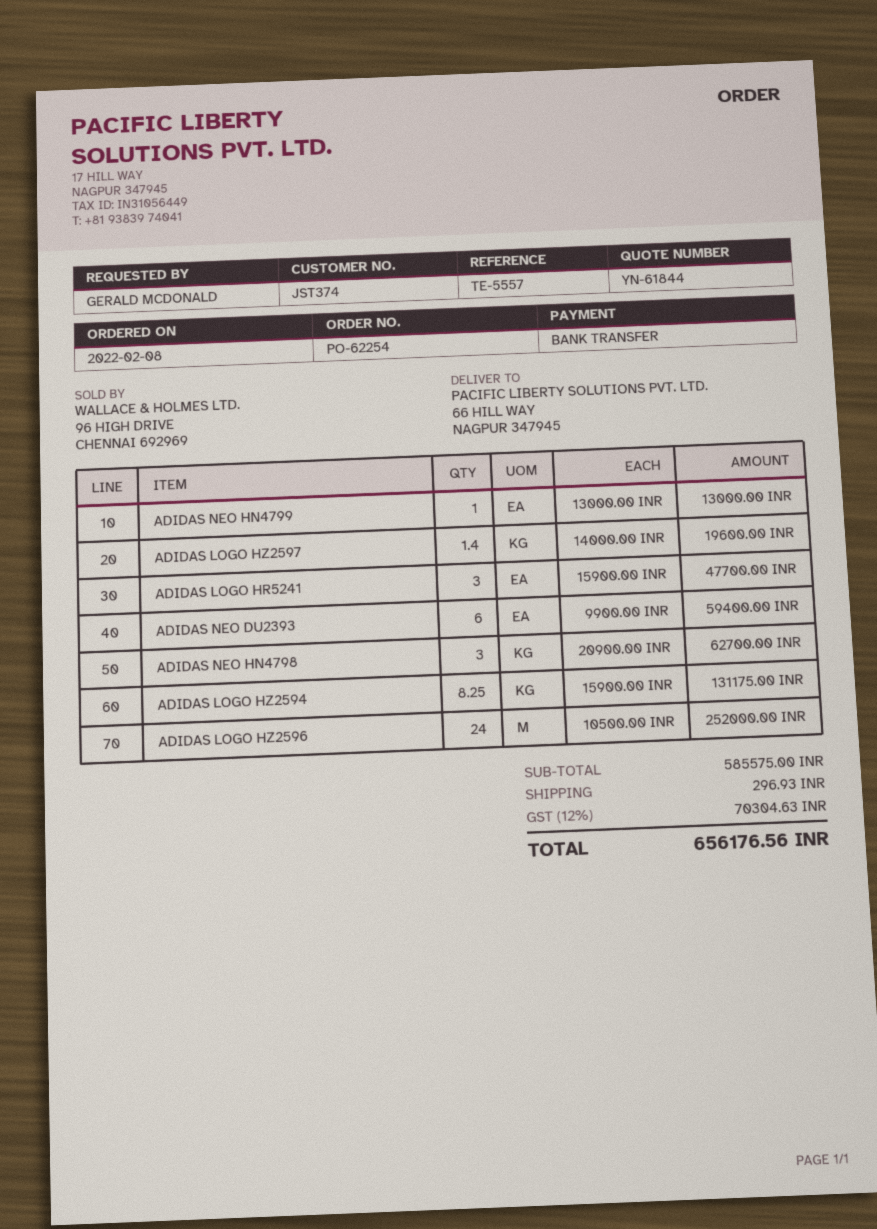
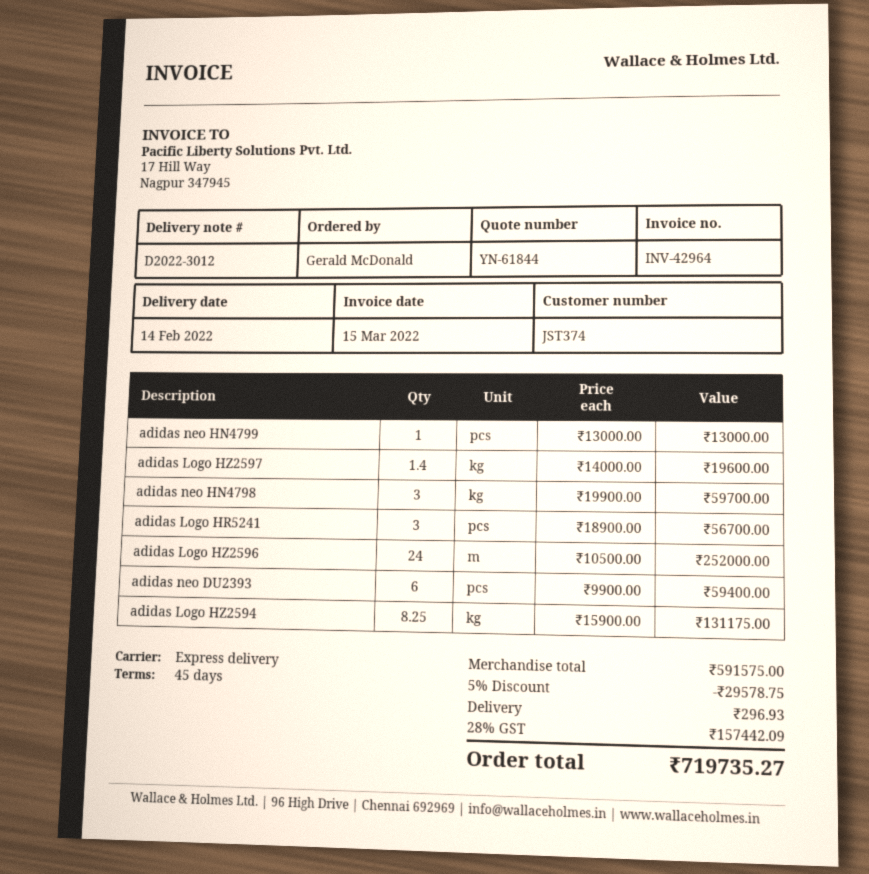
ADIDAS LOGO HR5241: 3 x 15900.00 = 47700.00 -> 3 x 18900.00 = 56700.00
ADIDAS NEO HN4798: 3 x 20900.00 = 62700.00 -> 3 x 19900.00 = 59700.00
subtotal: 585575.00 -> 591575.00
discount: none -> 5% = 29578.75
tax: 12% = 70304.63 -> 28% = 157442.09
total: 656176.56 -> 719735.27

